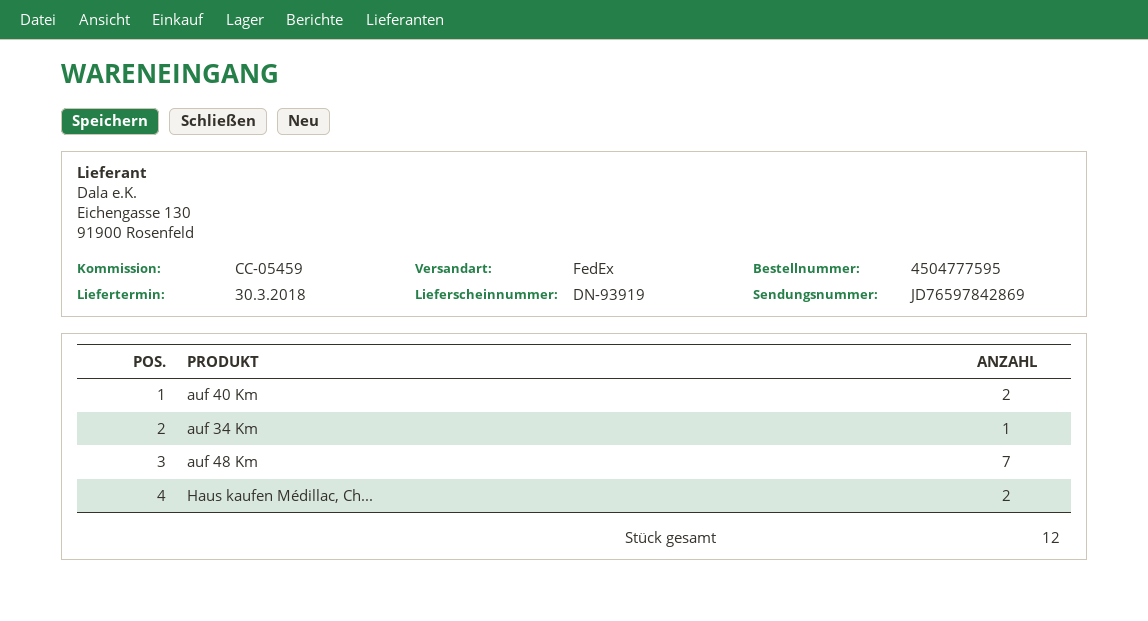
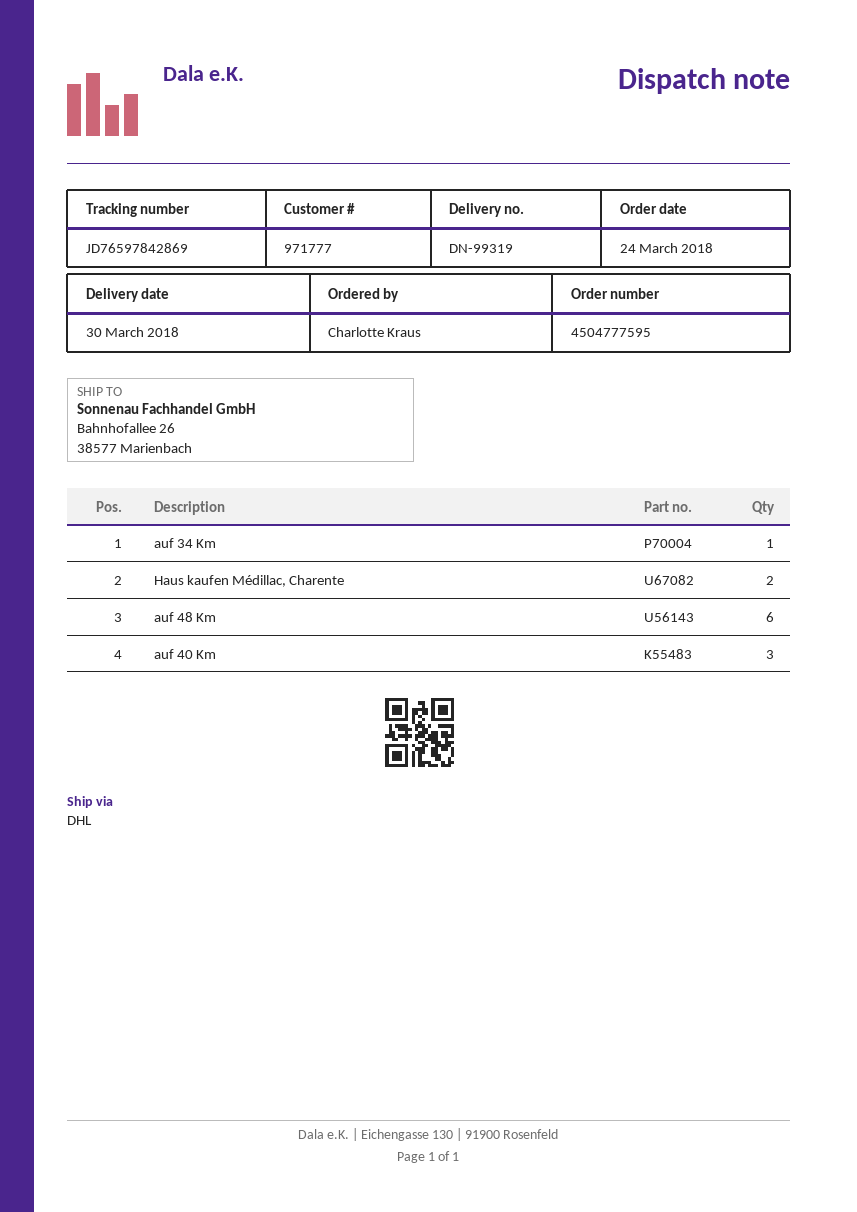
delivery note number: DN-93919 -> DN-99319
shipping method: FedEx -> DHL
auf 40 Km: 2 -> 3
auf 48 Km: 7 -> 6

